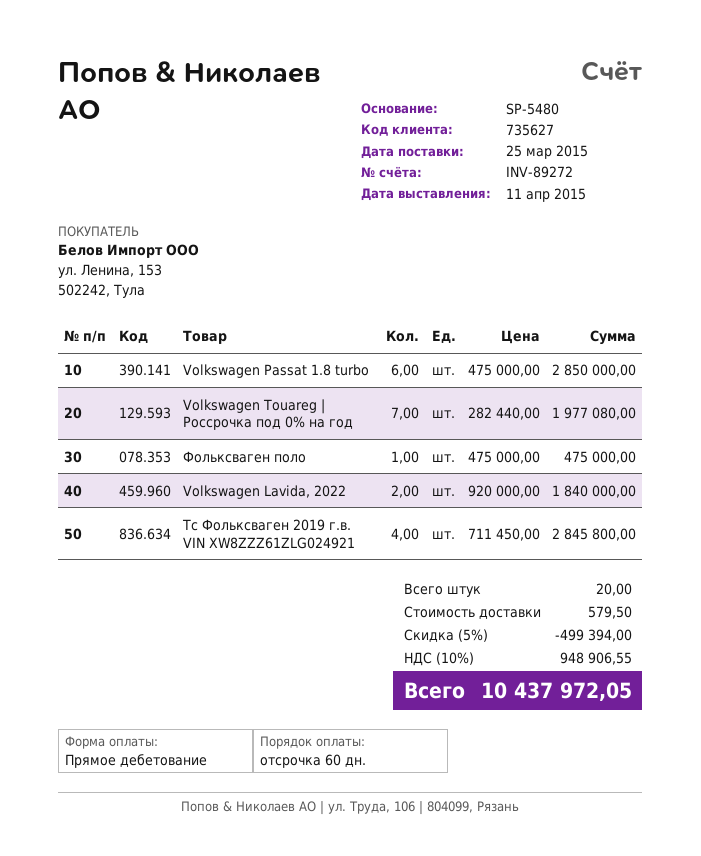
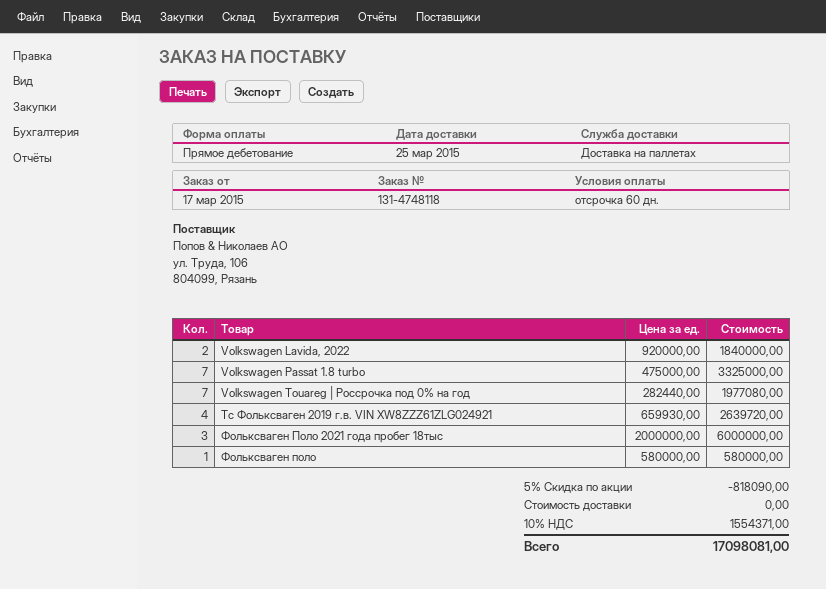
Volkswagen Passat 1.8 turbo: 6 x 475000.00 = 2850000.00 -> 7 x 475000.00 = 3325000.00
Фольксваген поло: 1 x 475000.00 = 475000.00 -> 1 x 580000.00 = 580000.00
Тс Фольксваген 2019 г.в. VIN XW8ZZZ61ZLG024921: 4 x 711450.00 = 2845800.00 -> 4 x 659930.00 = 2639720.00
Фольксваген Поло 2021 года пробег 18тыс: none -> 3 x 2000000.00 = 6000000.00
discount: 5% = 499394.00 -> 5% = 818090.00
shipping: 579.50 -> 0.00
tax: 10% = 948906.55 -> 10% = 1554371.00
total: 10437972.05 -> 17098081.00

